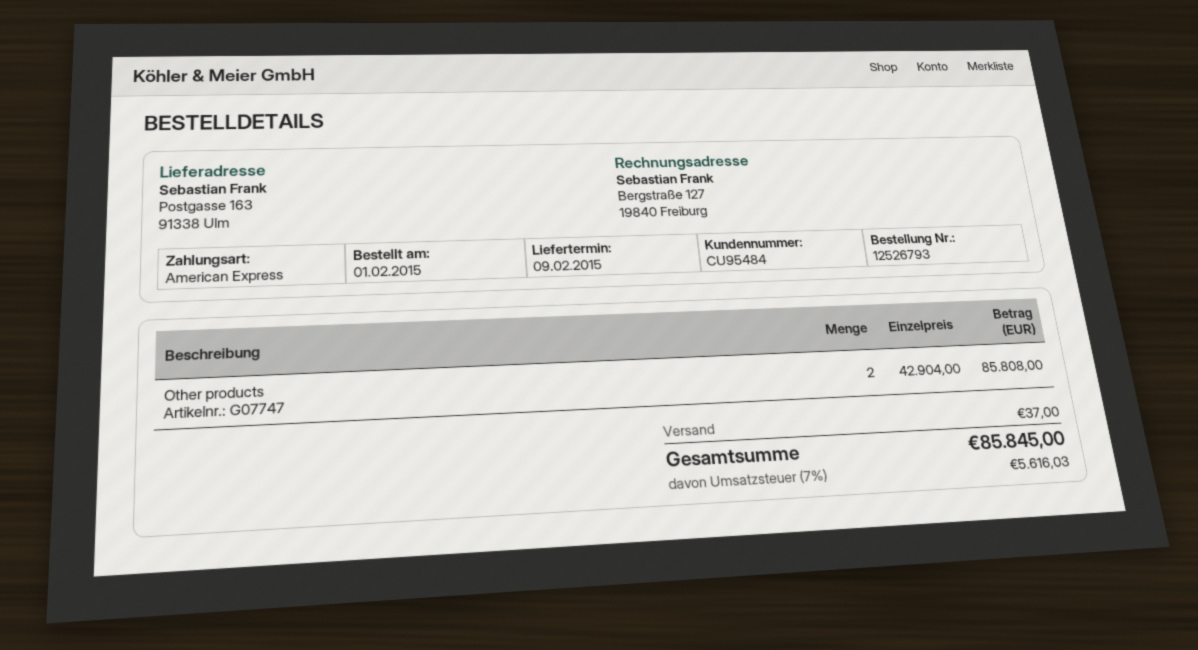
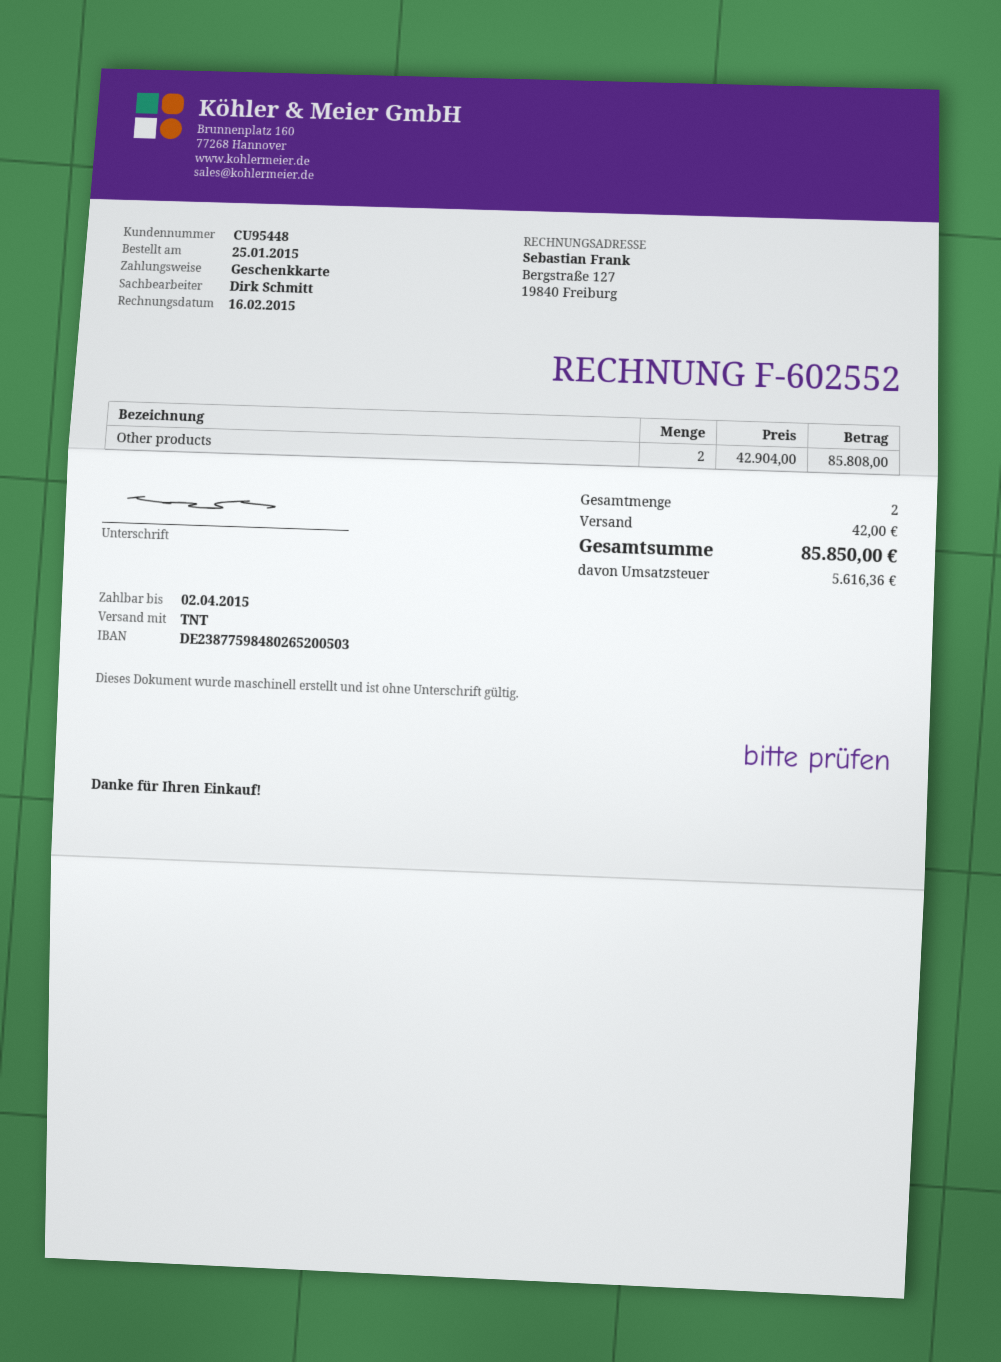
order date: 2015-02-01 -> 2015-01-25
customer number: CU95484 -> CU95448
payment method: American Express -> gift card
shipping: 37.00 -> 42.00
tax: 5616.03 -> 5616.36
total: 85845.00 -> 85850.00

